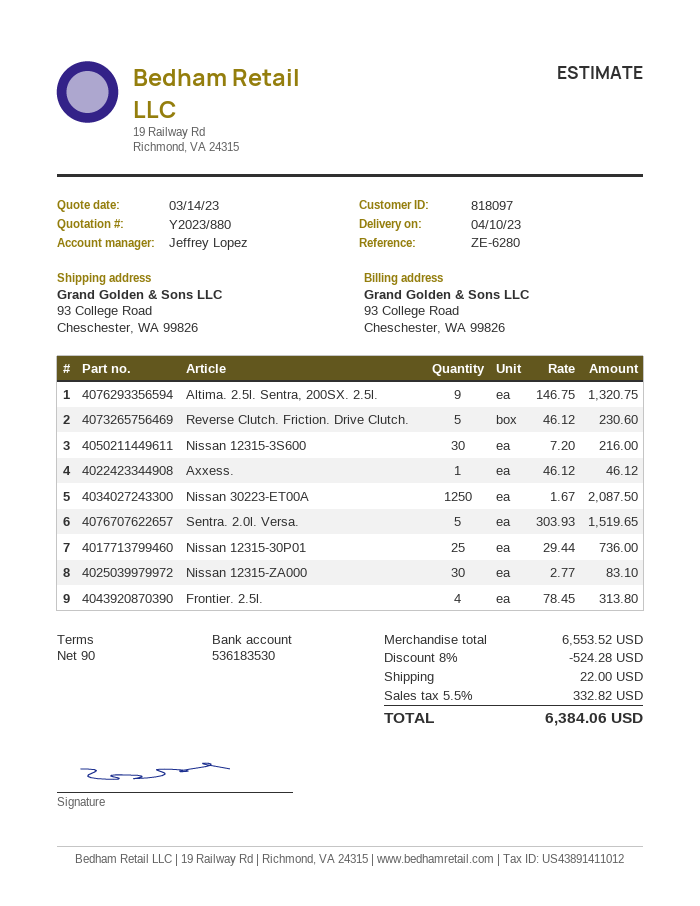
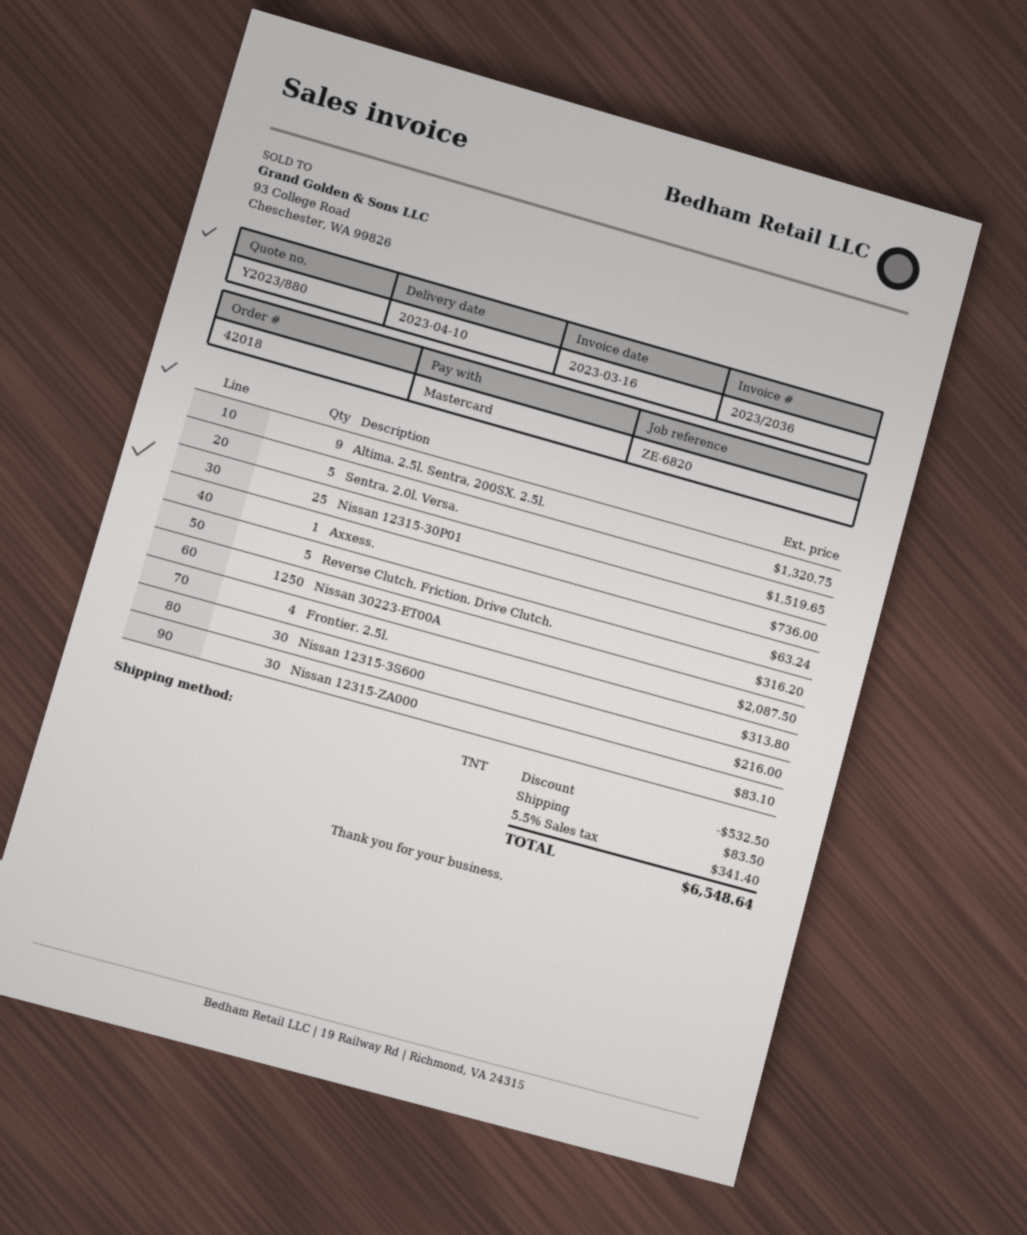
reference: ZE-6280 -> ZE-6820
Reverse Clutch. Friction. Drive Clutch.: 5 for 230.60 -> 5 for 316.20
Axxess.: 1 for 46.12 -> 1 for 63.24
discount: 524.28 -> 532.50
shipping: 22.00 -> 83.50
tax: 5.5% = 332.82 -> 5.5% = 341.40
total: 6384.06 -> 6548.64

